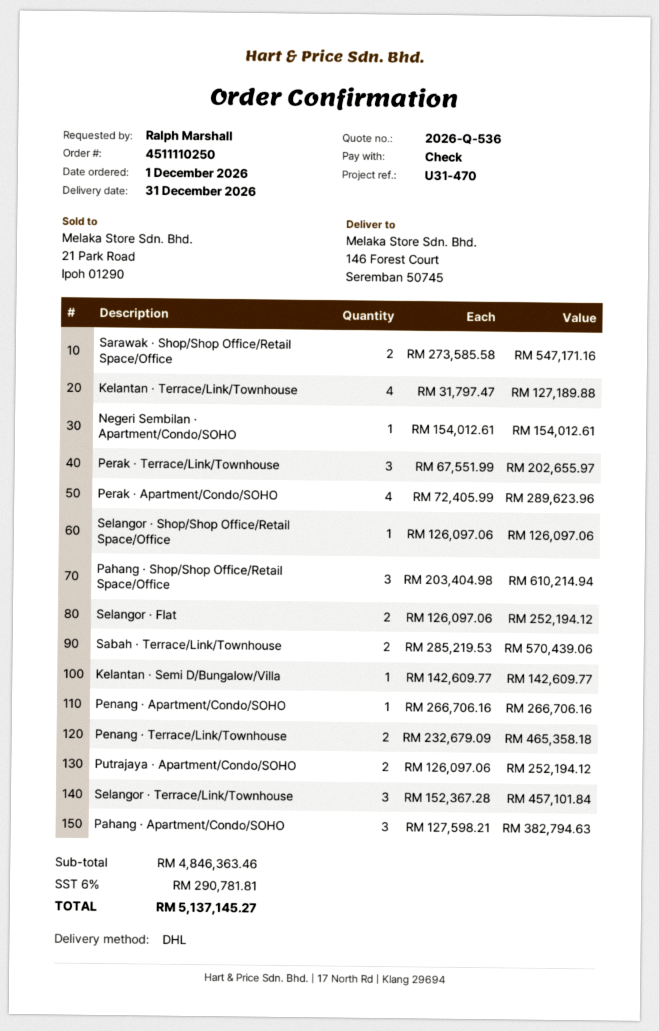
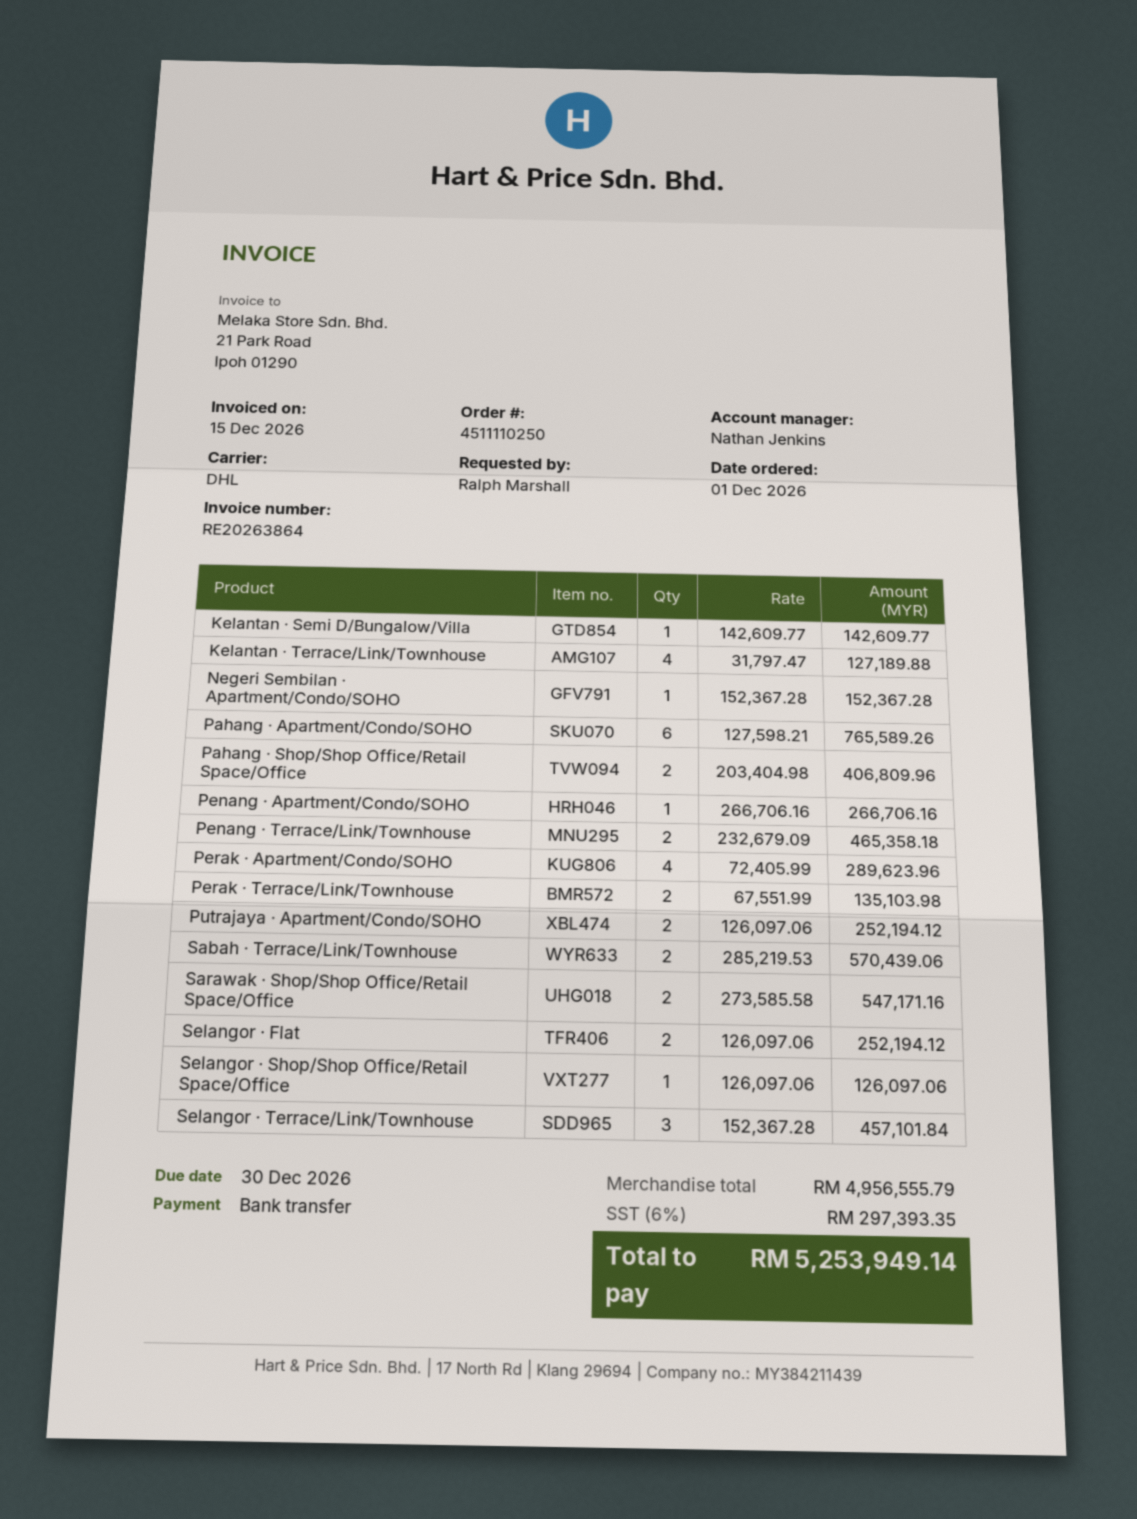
payment method: cheque -> bank transfer
Negeri Sembilan · Apartment/Condo/SOHO: 1 x 154012.61 = 154012.61 -> 1 x 152367.28 = 152367.28
Perak · Terrace/Link/Townhouse: 3 x 67551.99 = 202655.97 -> 2 x 67551.99 = 135103.98
Pahang · Shop/Shop Office/Retail Space/Office: 3 x 203404.98 = 610214.94 -> 2 x 203404.98 = 406809.96
Pahang · Apartment/Condo/SOHO: 3 x 127598.21 = 382794.63 -> 6 x 127598.21 = 765589.26
subtotal: 4846363.46 -> 4956555.79
tax: 6% = 290781.81 -> 6% = 297393.35
total: 5137145.27 -> 5253949.14

